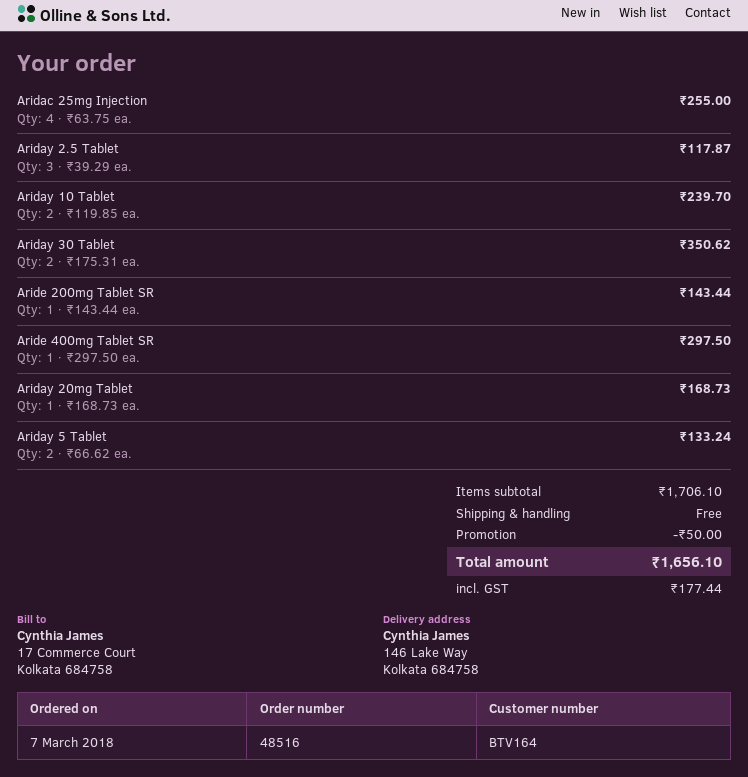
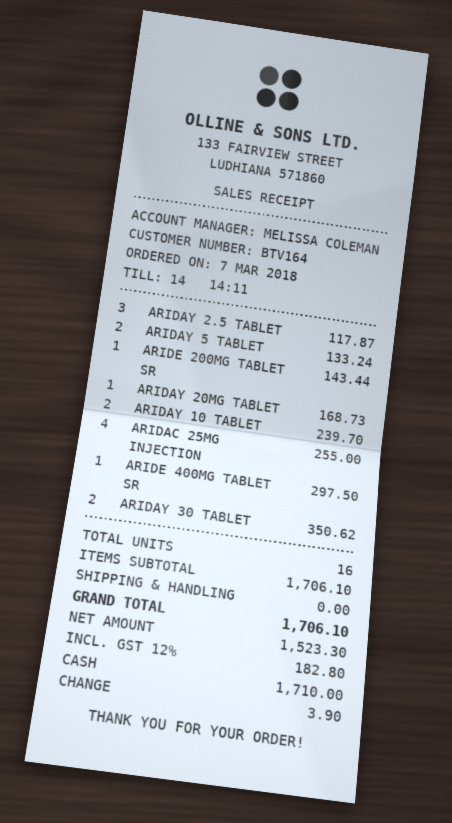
discount: 50.00 -> none
tax: 177.44 -> 182.80
total: 1656.10 -> 1706.10

